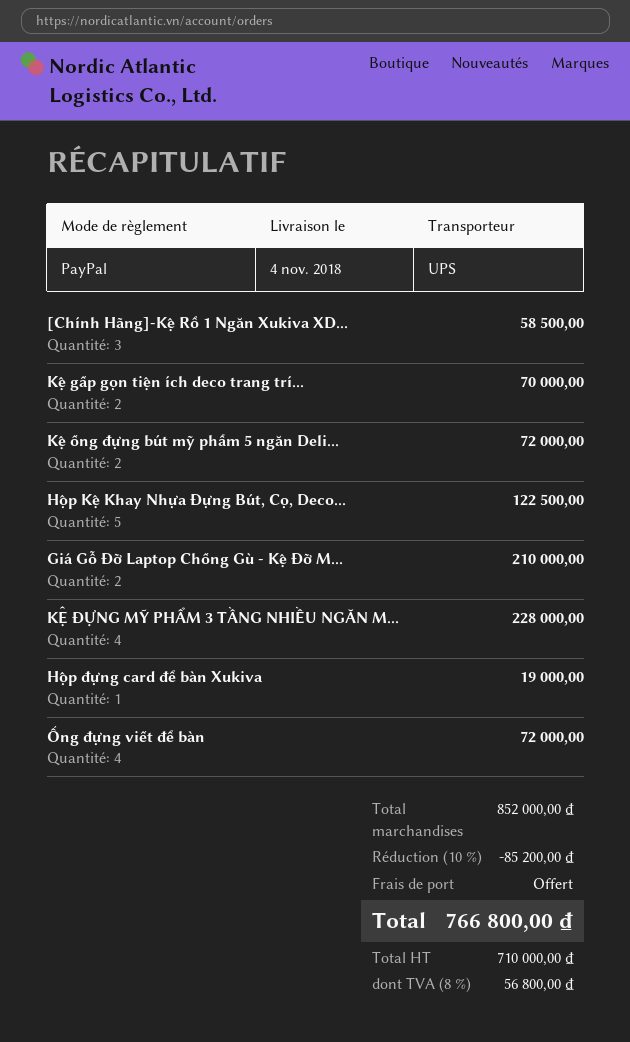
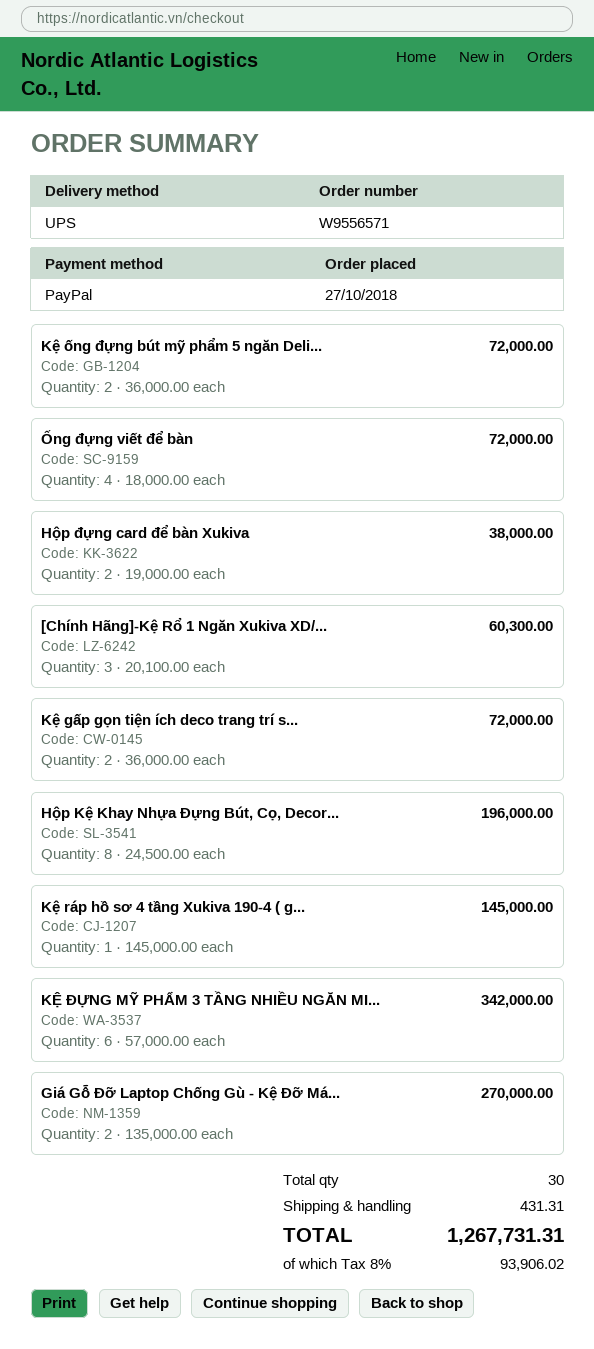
[Chính Hãng]-Kệ Rổ 1 Ngăn Xukiva XD...: 3 for 58500.00 -> 3 for 60300.00
Kệ gấp gọn tiện ích deco trang trí...: 2 for 70000.00 -> 2 for 72000.00
Hộp Kệ Khay Nhựa Đựng Bút, Cọ, Deco...: 5 for 122500.00 -> 8 for 196000.00
Giá Gỗ Đỡ Laptop Chống Gù - Kệ Đỡ M...: 2 for 210000.00 -> 2 for 270000.00
KỆ ĐỰNG MỸ PHẨM 3 TẦNG NHIỀU NGĂN M...: 4 for 228000.00 -> 6 for 342000.00
Hộp đựng card để bàn Xukiva: 1 for 19000.00 -> 2 for 38000.00
Kệ ráp hồ sơ 4 tầng Xukiva 190-4 ( g...: none -> 1 for 145000.00
discount: 10% = 85200.00 -> none
shipping: 0.00 -> 431.31
tax: 8% = 56800.00 -> 8% = 93906.02
total: 766800.00 -> 1267731.31

